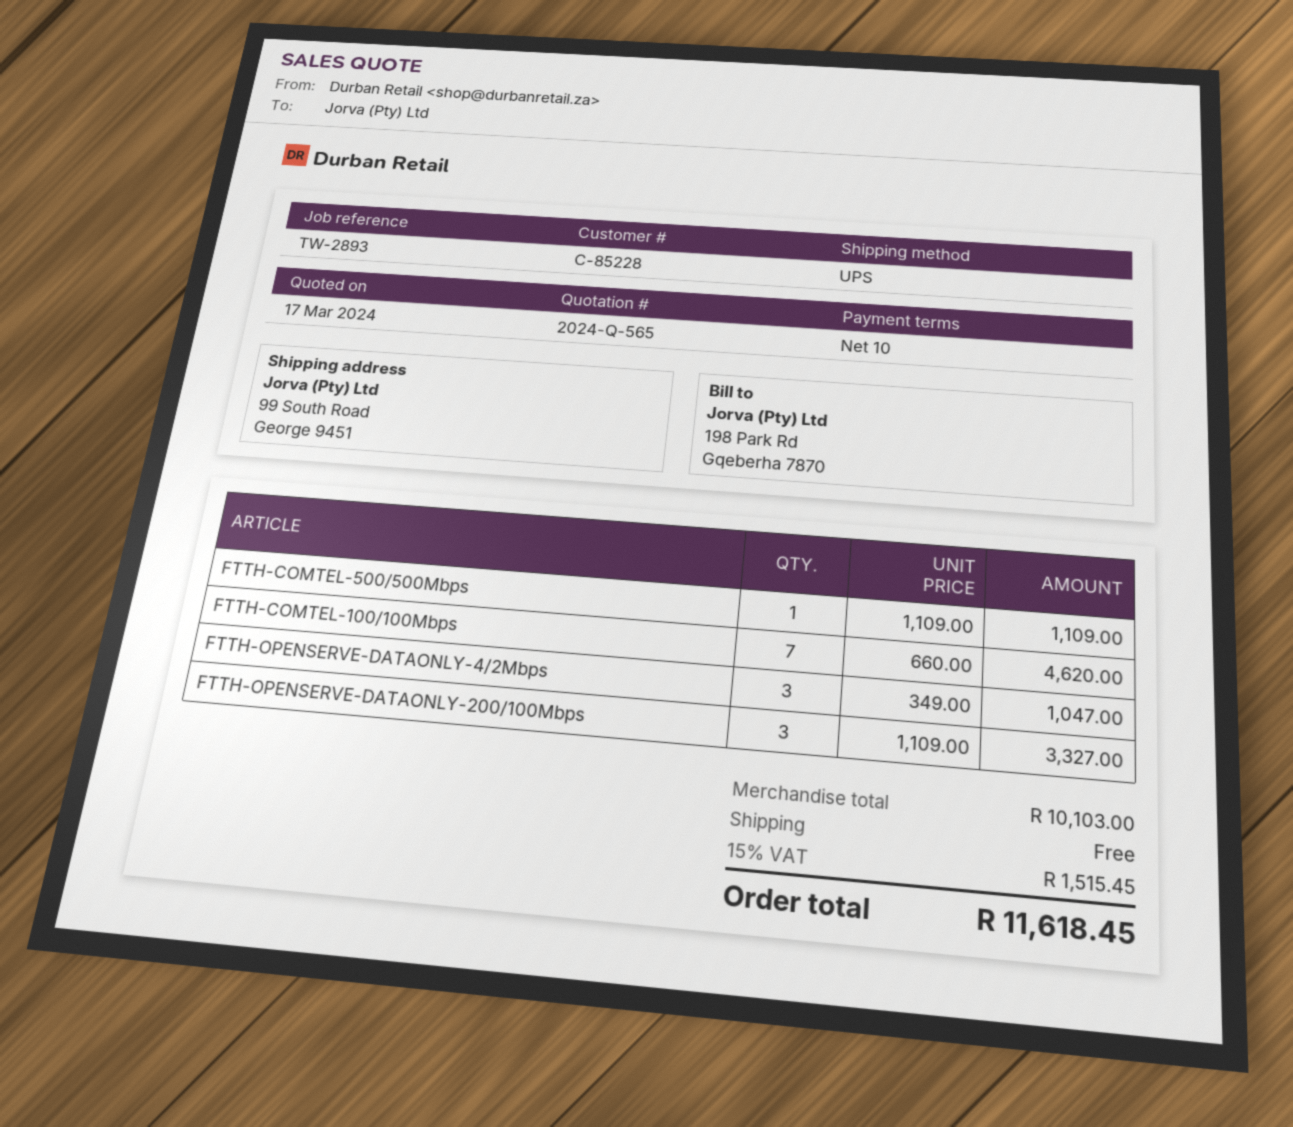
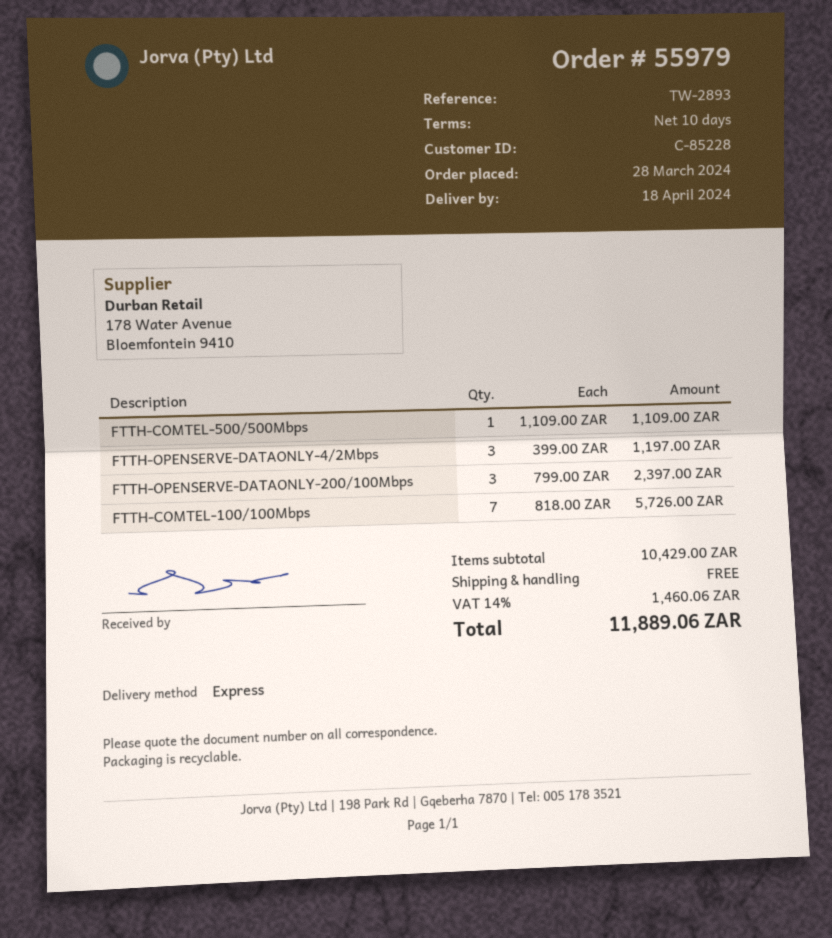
shipping method: UPS -> express
FTTH-COMTEL-100/100Mbps: 7 x 660.00 = 4620.00 -> 7 x 818.00 = 5726.00
FTTH-OPENSERVE-DATAONLY-4/2Mbps: 3 x 349.00 = 1047.00 -> 3 x 399.00 = 1197.00
FTTH-OPENSERVE-DATAONLY-200/100Mbps: 3 x 1109.00 = 3327.00 -> 3 x 799.00 = 2397.00
subtotal: 10103.00 -> 10429.00
tax: 15% = 1515.45 -> 14% = 1460.06
total: 11618.45 -> 11889.06

